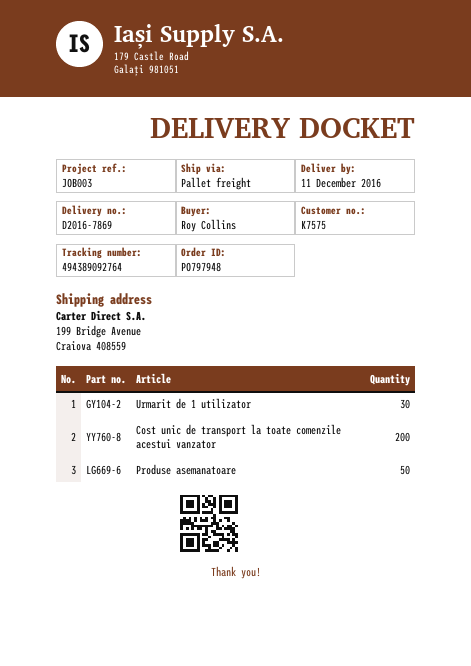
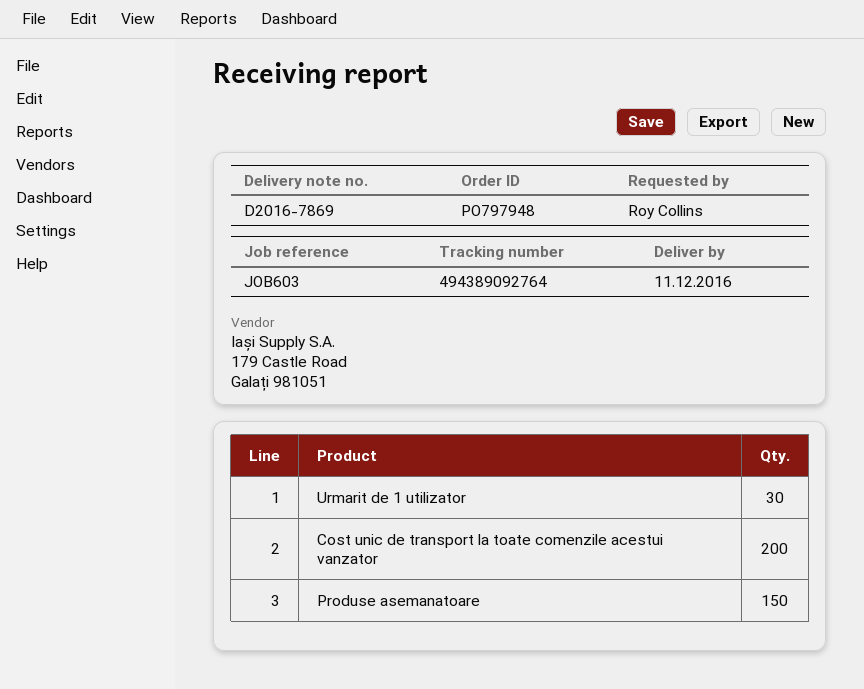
reference: JOB003 -> JOB603
Produse asemanatoare: 50 -> 150

